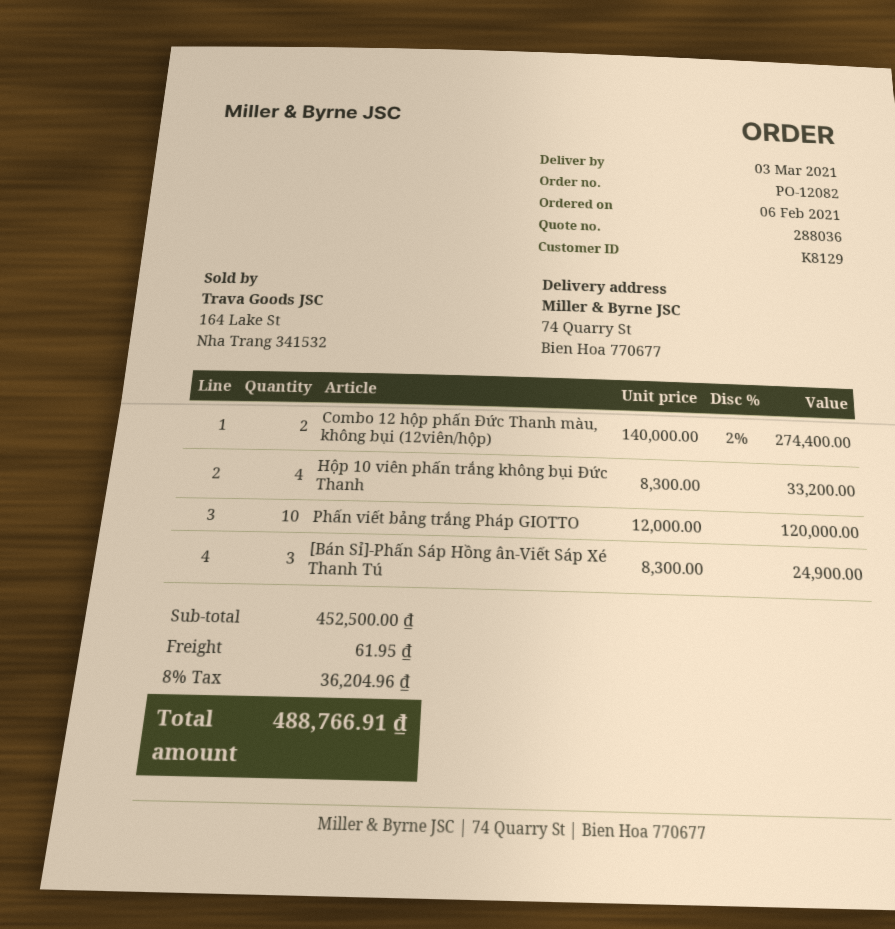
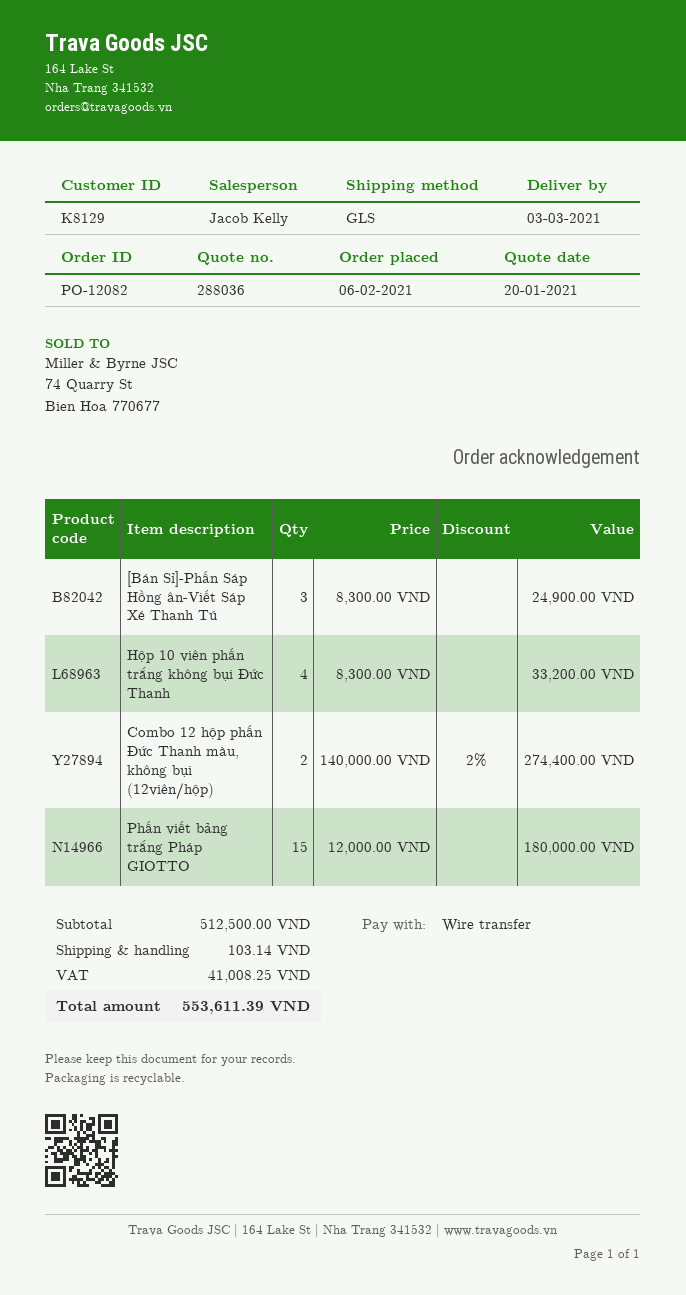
Phấn viết bảng trắng Pháp GIOTTO: 10 x 12000.00 = 120000.00 -> 15 x 12000.00 = 180000.00
subtotal: 452500.00 -> 512500.00
shipping: 61.95 -> 103.14
tax: 36204.96 -> 41008.25
total: 488766.91 -> 553611.39

